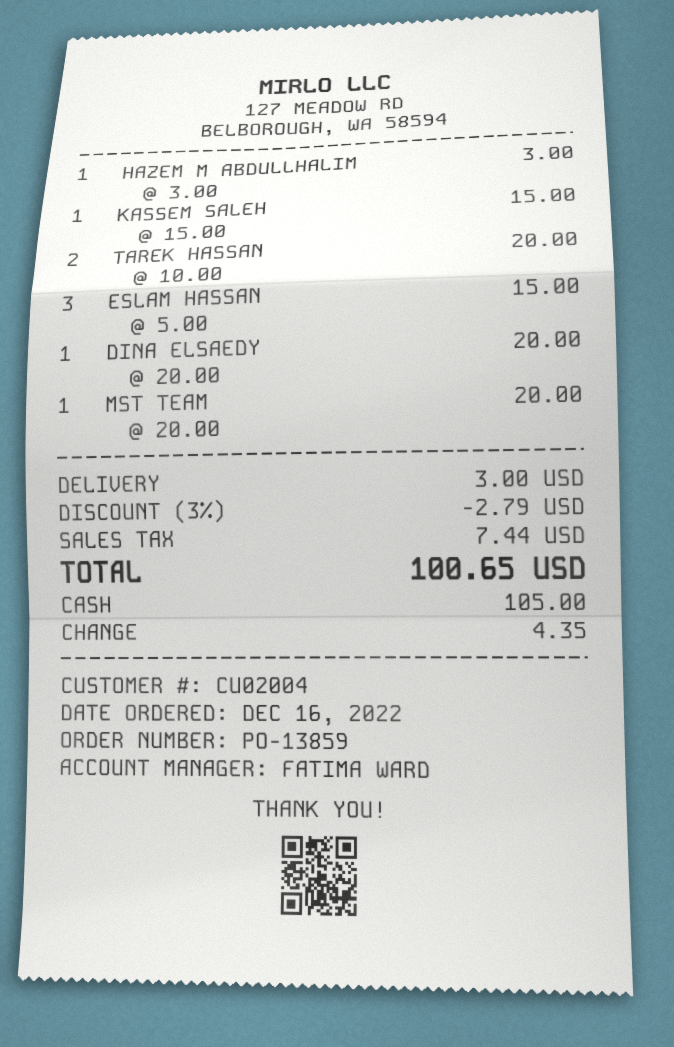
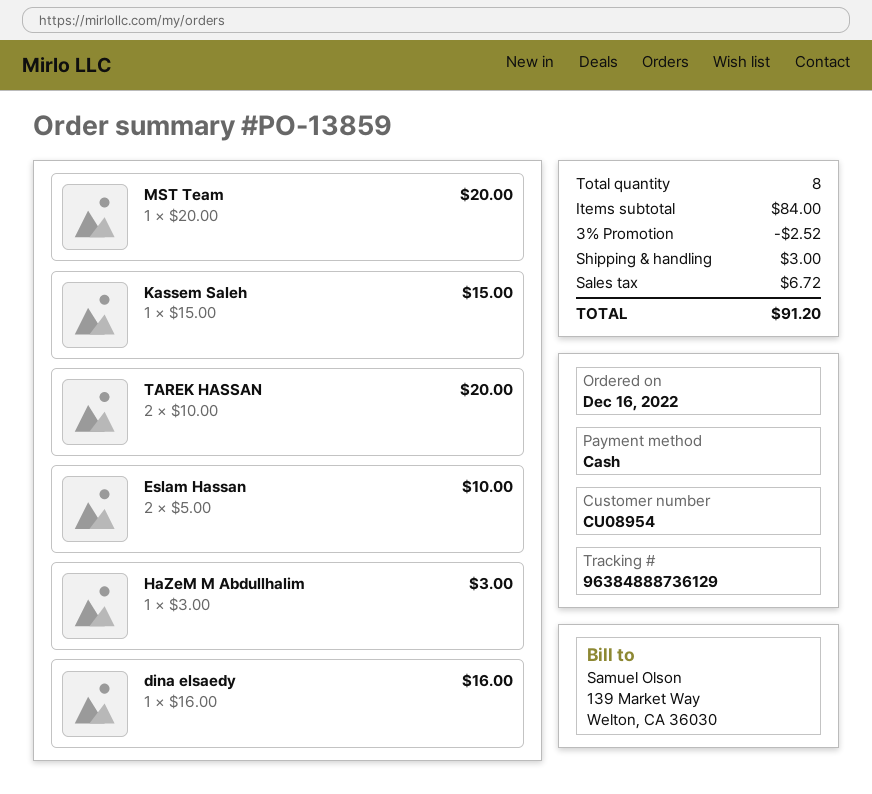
customer number: CU02004 -> CU08954
ESLAM HASSAN: 3 x 5.00 = 15.00 -> 2 x 5.00 = 10.00
DINA ELSAEDY: 1 x 20.00 = 20.00 -> 1 x 16.00 = 16.00
discount: 3% = 2.79 -> 3% = 2.52
tax: 7.44 -> 6.72
total: 100.65 -> 91.20

